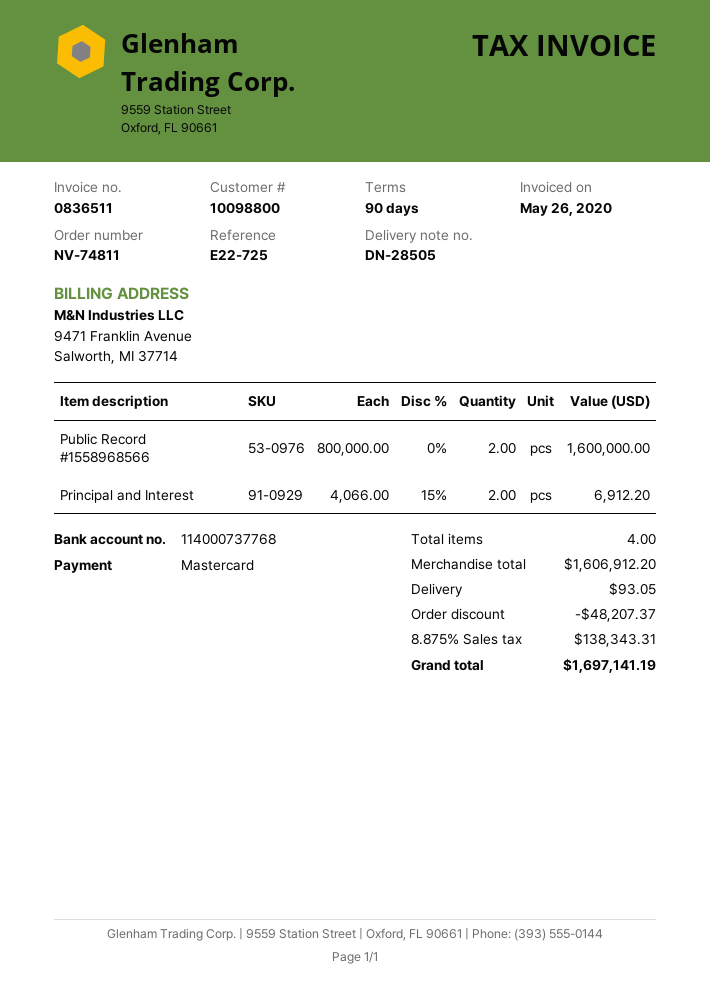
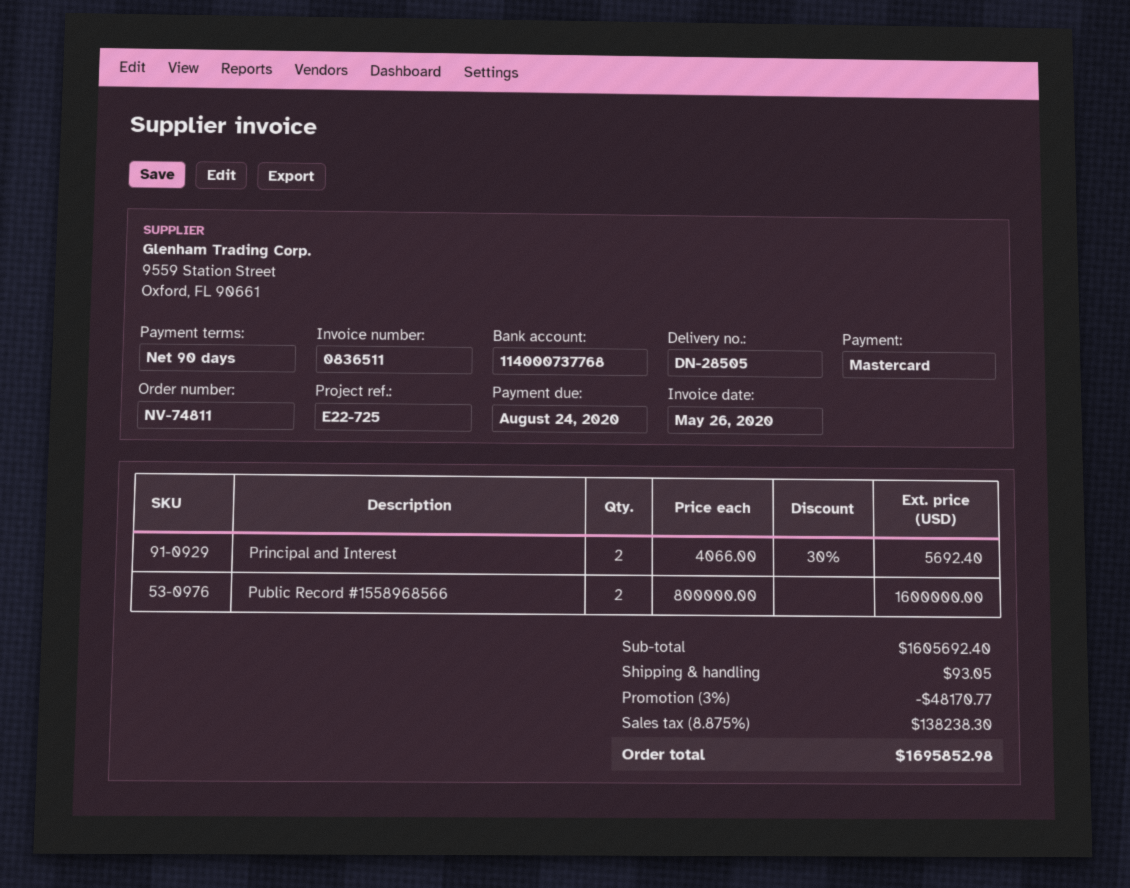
Principal and Interest: 2 x 4066.00 - 15% = 6912.20 -> 2 x 4066.00 - 30% = 5692.40
subtotal: 1606912.20 -> 1605692.40
discount: 48207.37 -> 48170.77
tax: 8.875% = 138343.31 -> 8.875% = 138238.30
total: 1697141.19 -> 1695852.98

